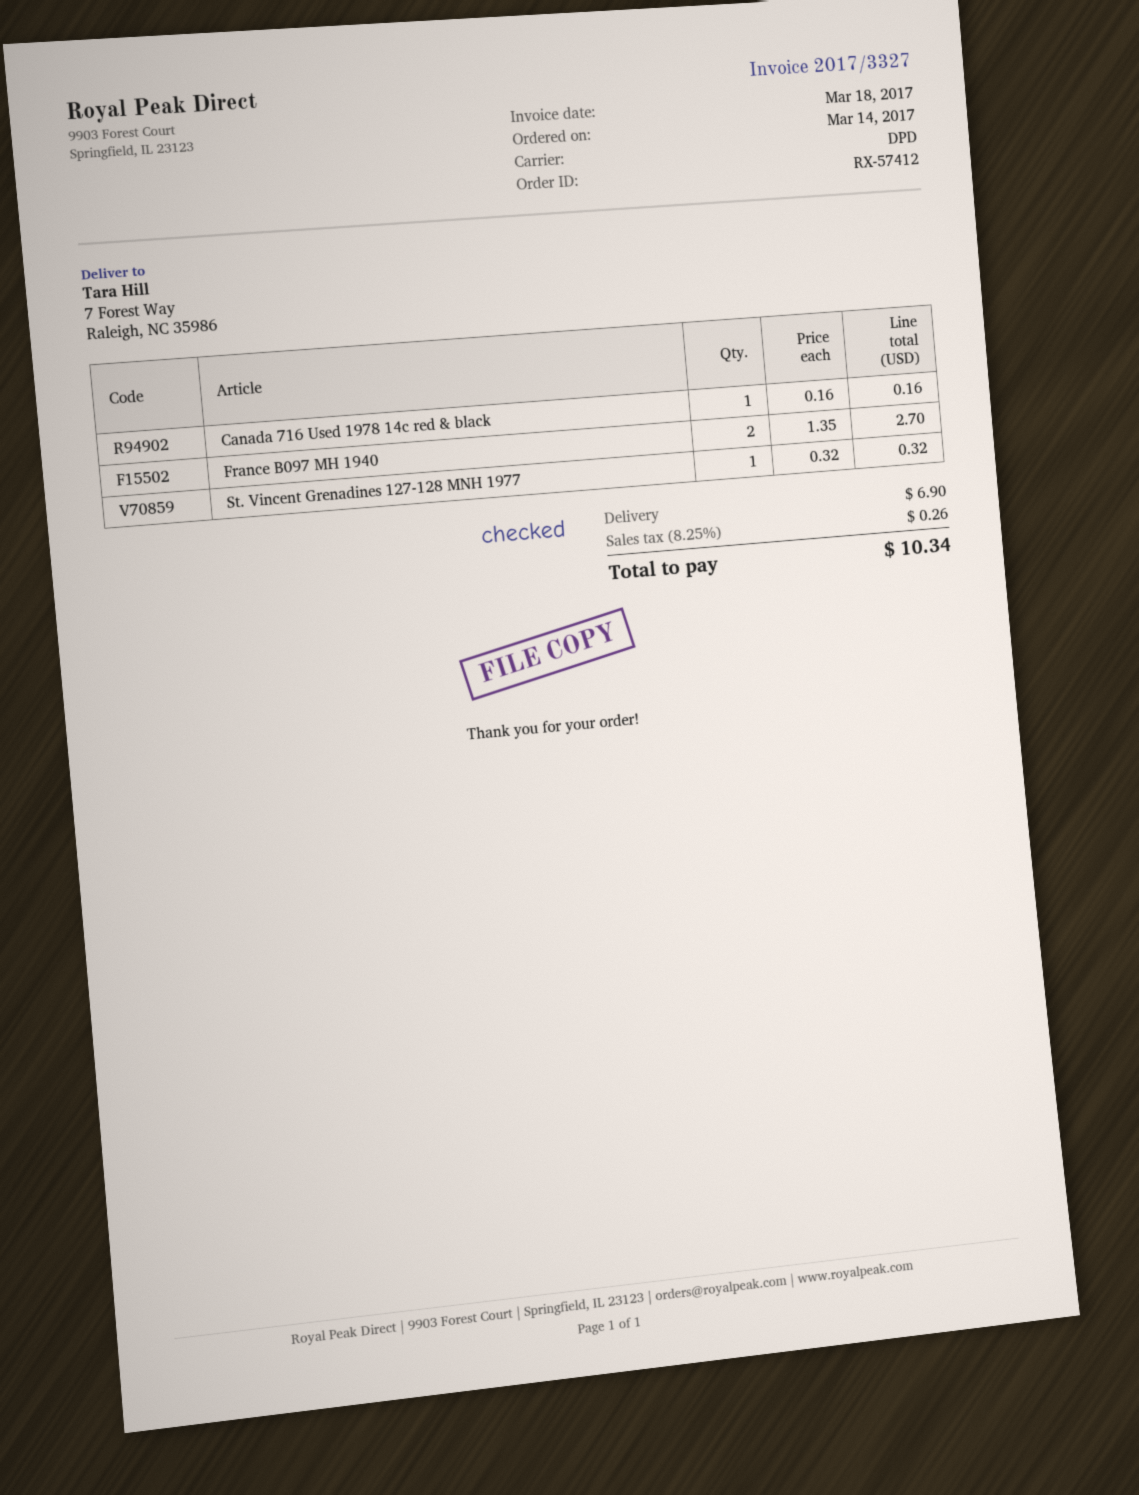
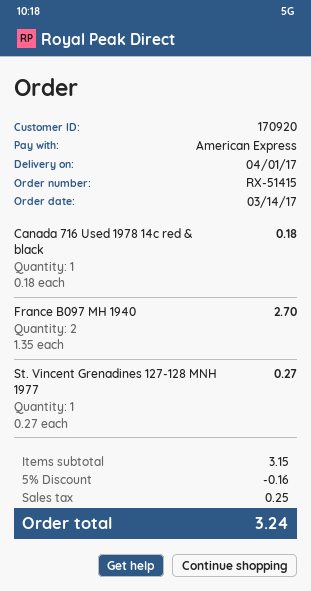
order number: RX-57412 -> RX-51415
Canada 716 Used 1978 14c red & black: 1 x 0.16 = 0.16 -> 1 x 0.18 = 0.18
St. Vincent Grenadines 127-128 MNH 1977: 1 x 0.32 = 0.32 -> 1 x 0.27 = 0.27
discount: none -> 5% = 0.16
shipping: 6.90 -> none
tax: 0.26 -> 0.25
total: 10.34 -> 3.24

